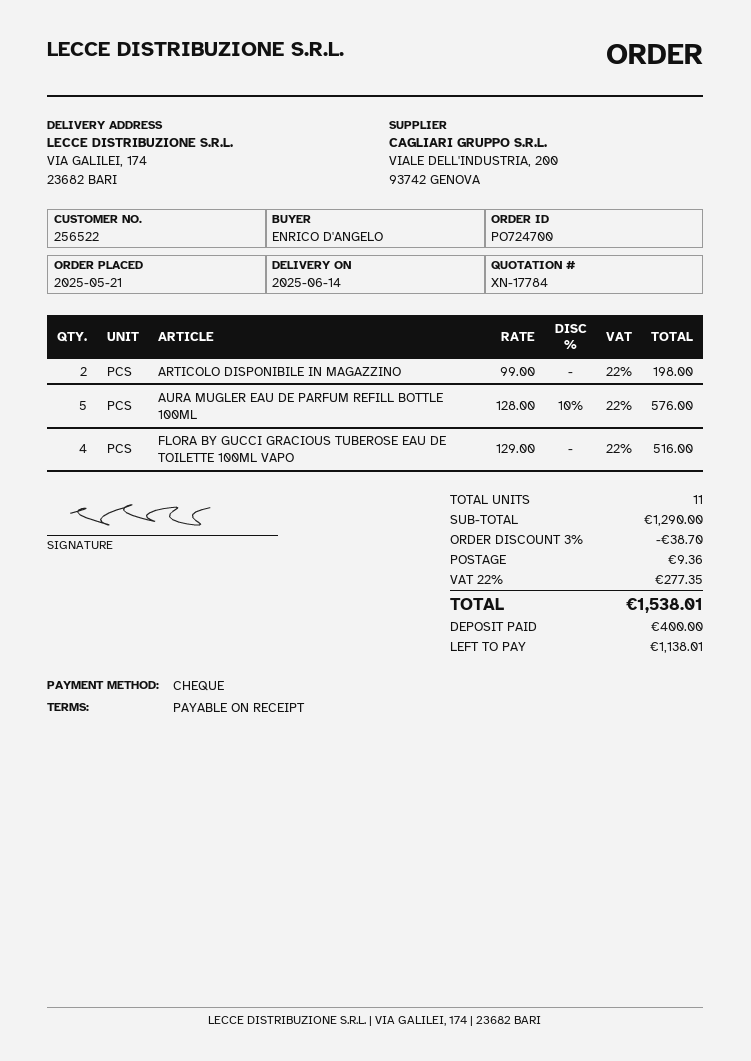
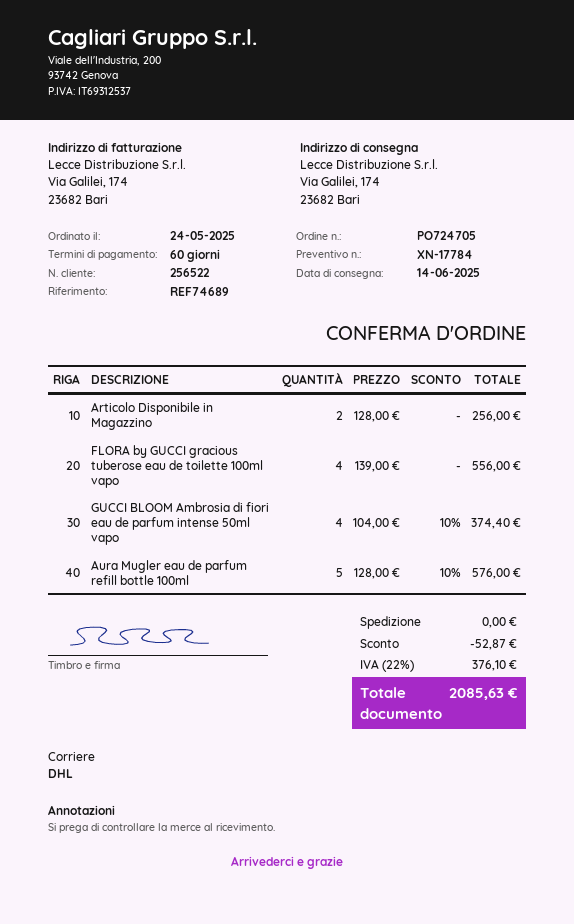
order number: PO724700 -> PO724705
order date: 2025-05-21 -> 2025-05-24
payment terms: on receipt -> 60 days
ARTICOLO DISPONIBILE IN MAGAZZINO: 2 x 99.00 = 198.00 -> 2 x 128.00 = 256.00
FLORA BY GUCCI GRACIOUS TUBEROSE EAU DE TOILETTE 100ML VAPO: 4 x 129.00 = 516.00 -> 4 x 139.00 = 556.00
GUCCI BLOOM Ambrosia di fiori eau de parfum intense 50ml vapo: none -> 4 x 104.00 - 10% = 374.40
discount: 38.70 -> 52.87
shipping: 9.36 -> 0.00
tax: 22% = 277.35 -> 22% = 376.10
total: 1538.01 -> 2085.63

